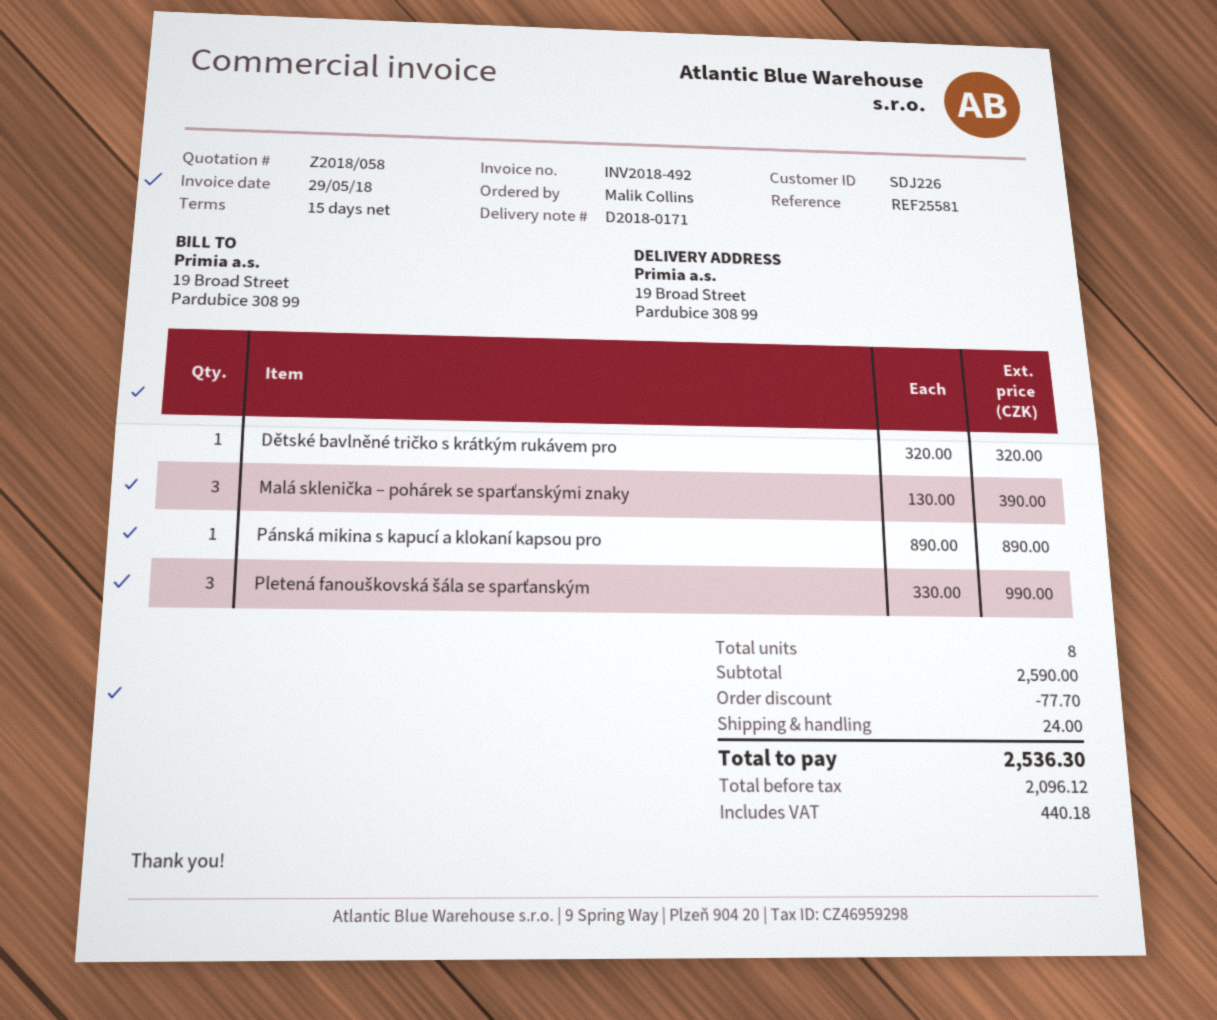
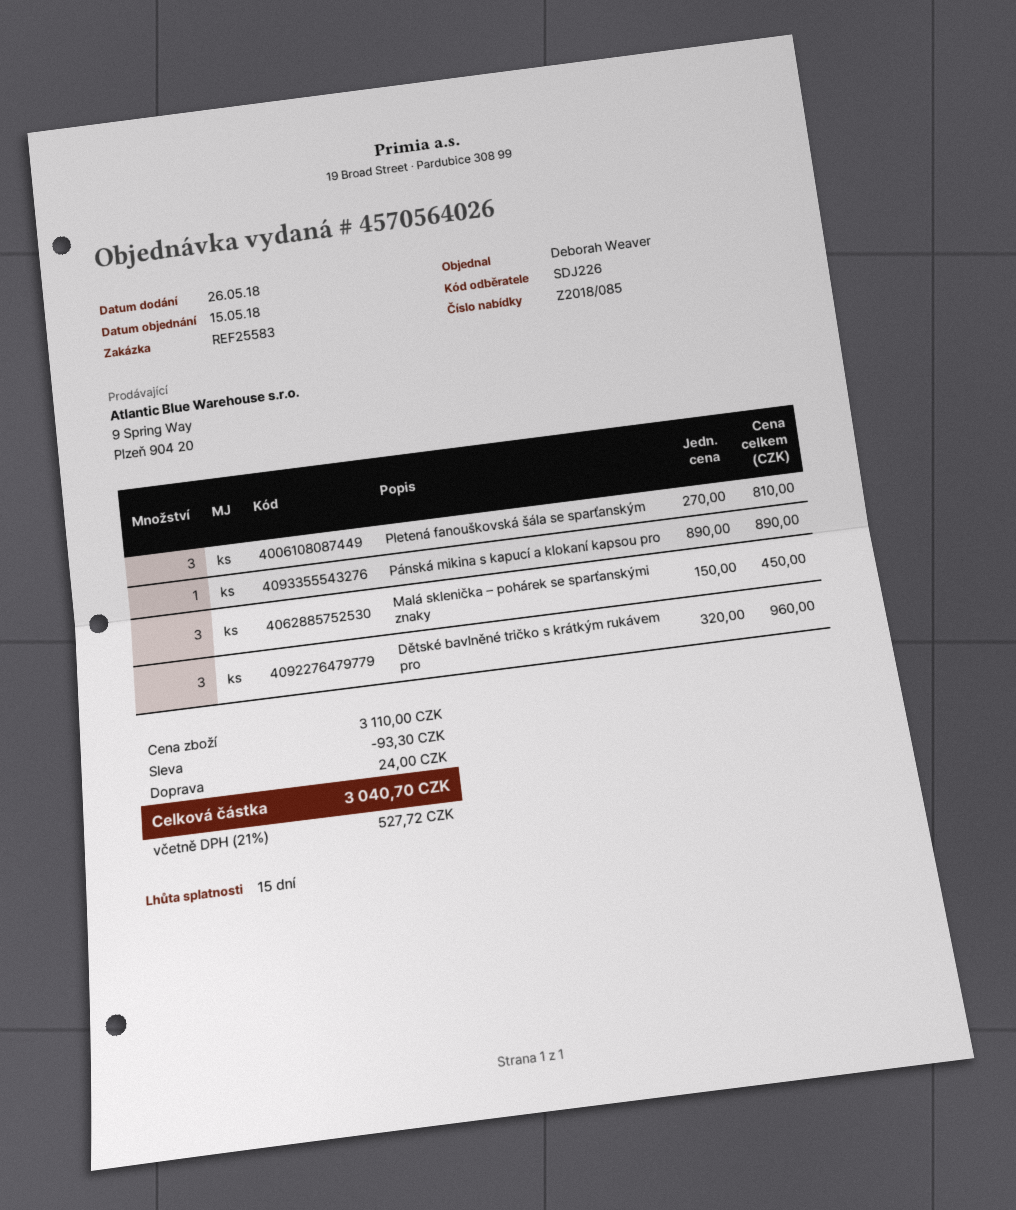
quote number: Z2018/058 -> Z2018/085
reference: REF25581 -> REF25583
ordered by: Malik Collins -> Deborah Weaver
Dětské bavlněné tričko s krátkým rukávem pro: 1 x 320.00 = 320.00 -> 3 x 320.00 = 960.00
Malá sklenička – pohárek se sparťanskými znaky: 3 x 130.00 = 390.00 -> 3 x 150.00 = 450.00
Pletená fanouškovská šála se sparťanským: 3 x 330.00 = 990.00 -> 3 x 270.00 = 810.00
subtotal: 2590.00 -> 3110.00
discount: 77.70 -> 93.30
tax: 440.18 -> 527.72
total: 2536.30 -> 3040.70

